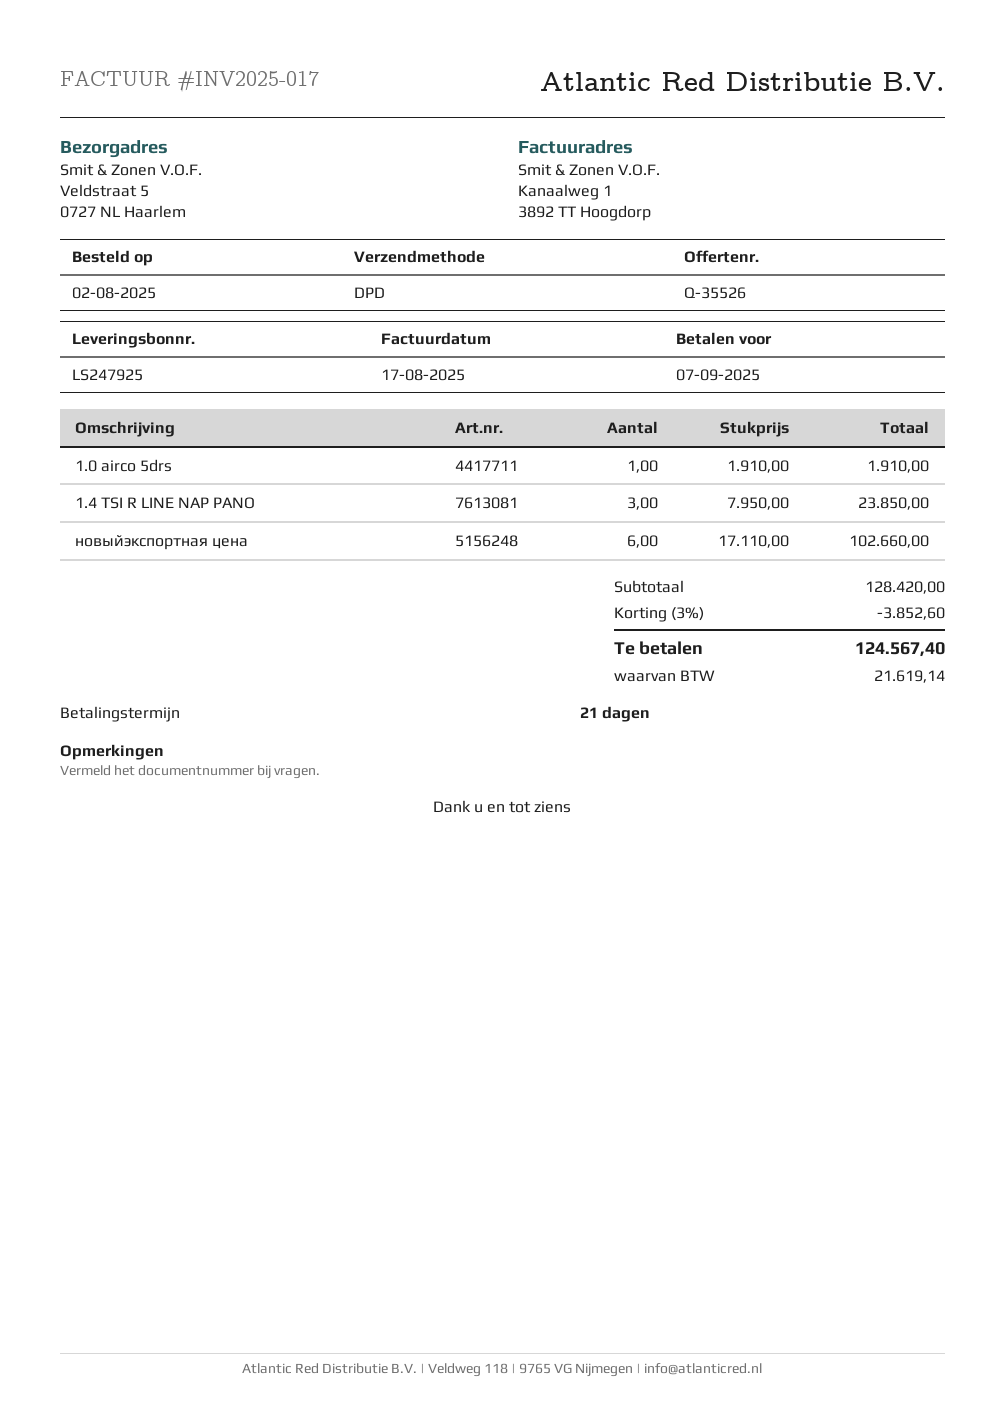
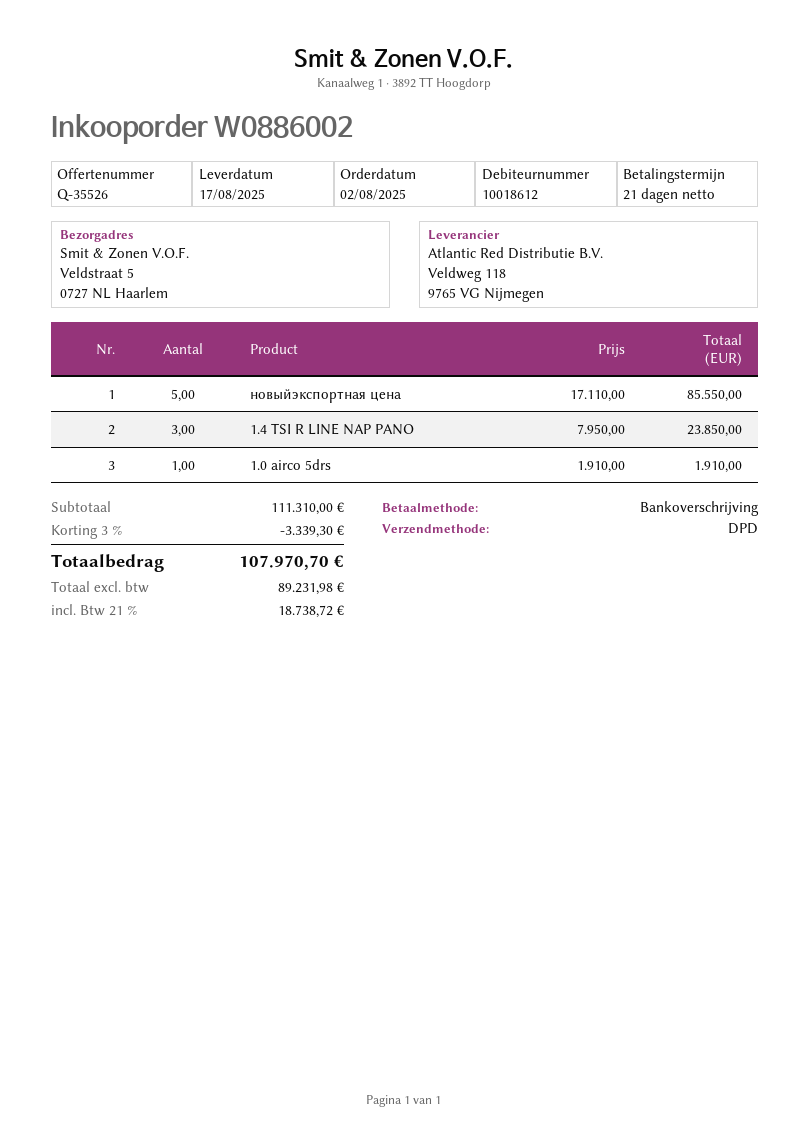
новыйэкспортная цена: 6 x 17110.00 = 102660.00 -> 5 x 17110.00 = 85550.00
subtotal: 128420.00 -> 111310.00
discount: 3% = 3852.60 -> 3% = 3339.30
tax: 21619.14 -> 18738.72
total: 124567.40 -> 107970.70

